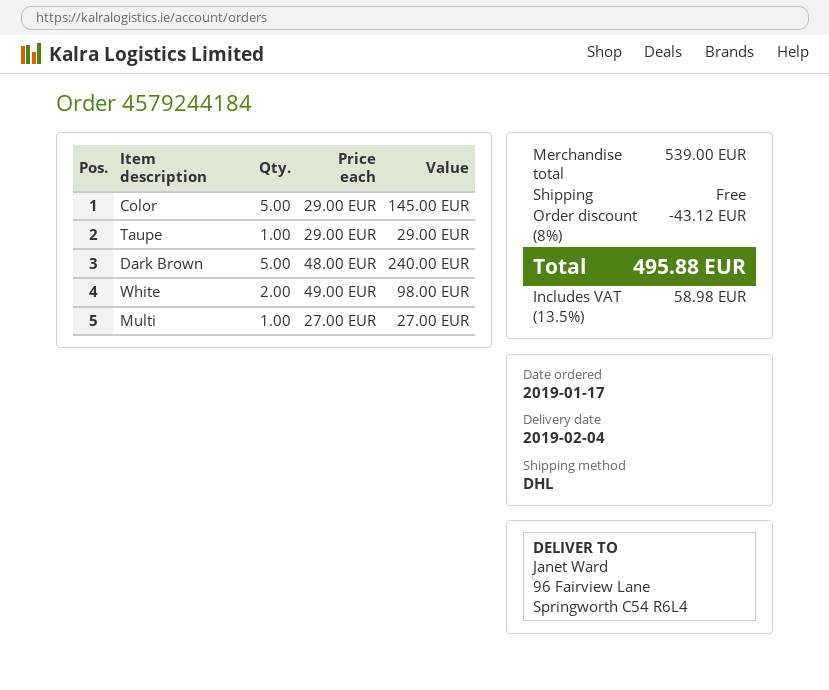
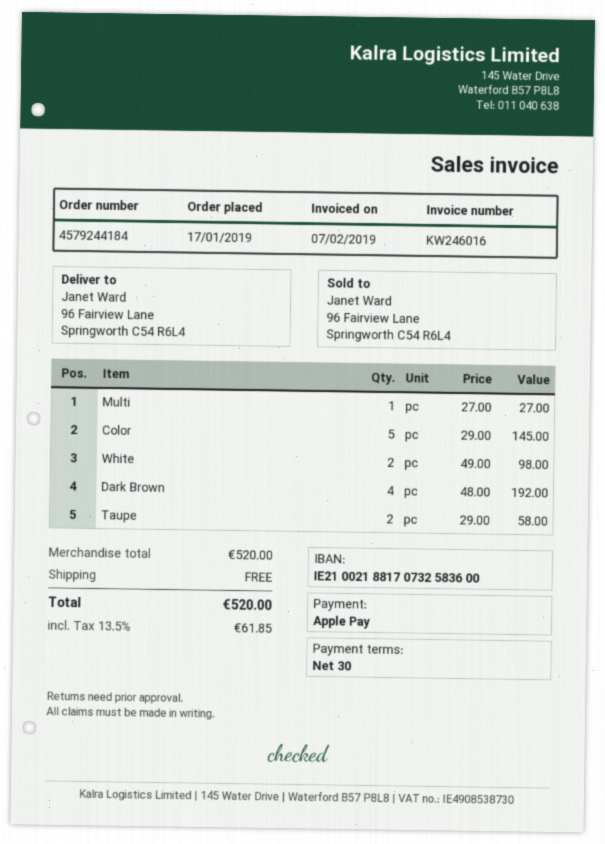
Taupe: 1 x 29.00 = 29.00 -> 2 x 29.00 = 58.00
Dark Brown: 5 x 48.00 = 240.00 -> 4 x 48.00 = 192.00
subtotal: 539.00 -> 520.00
discount: 8% = 43.12 -> none
tax: 13.5% = 58.98 -> 13.5% = 61.85
total: 495.88 -> 520.00

